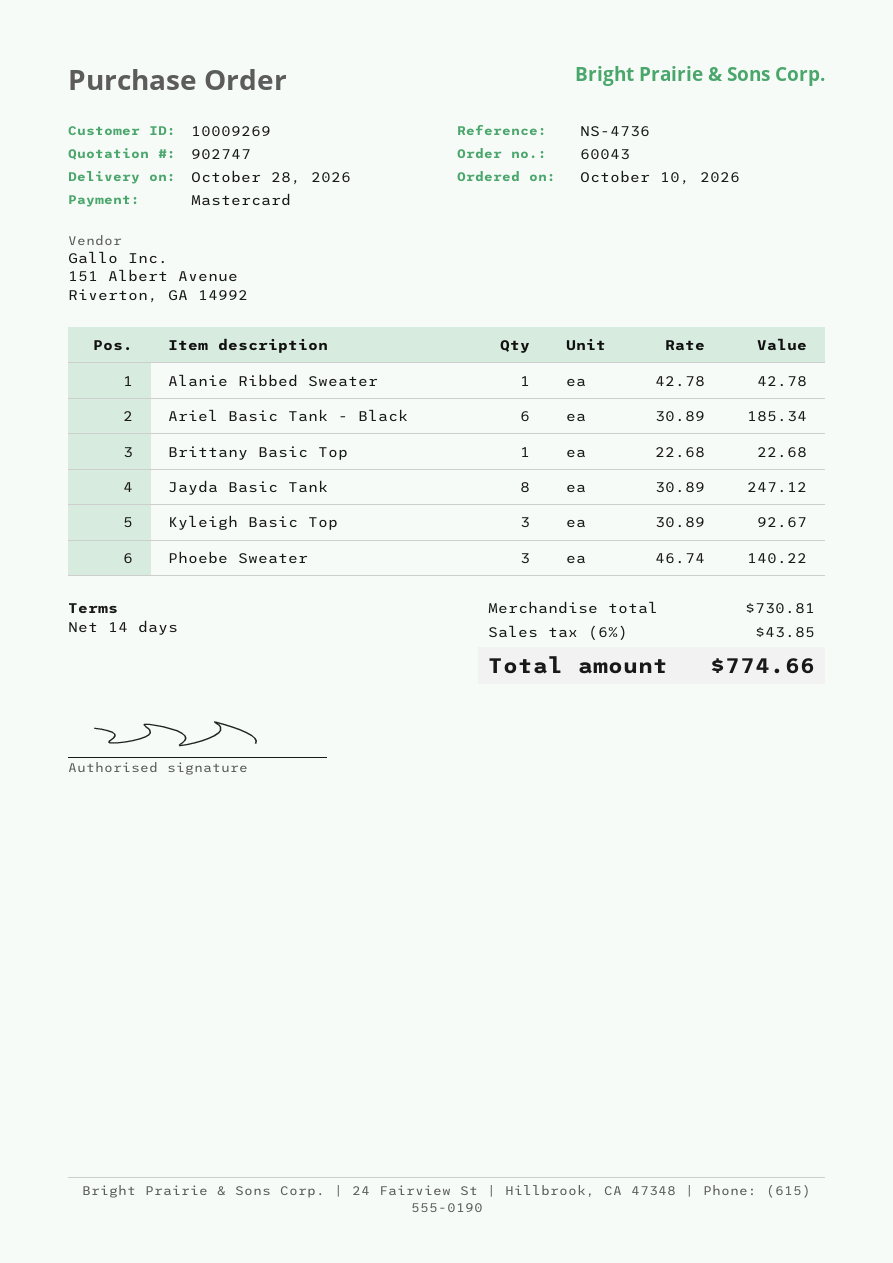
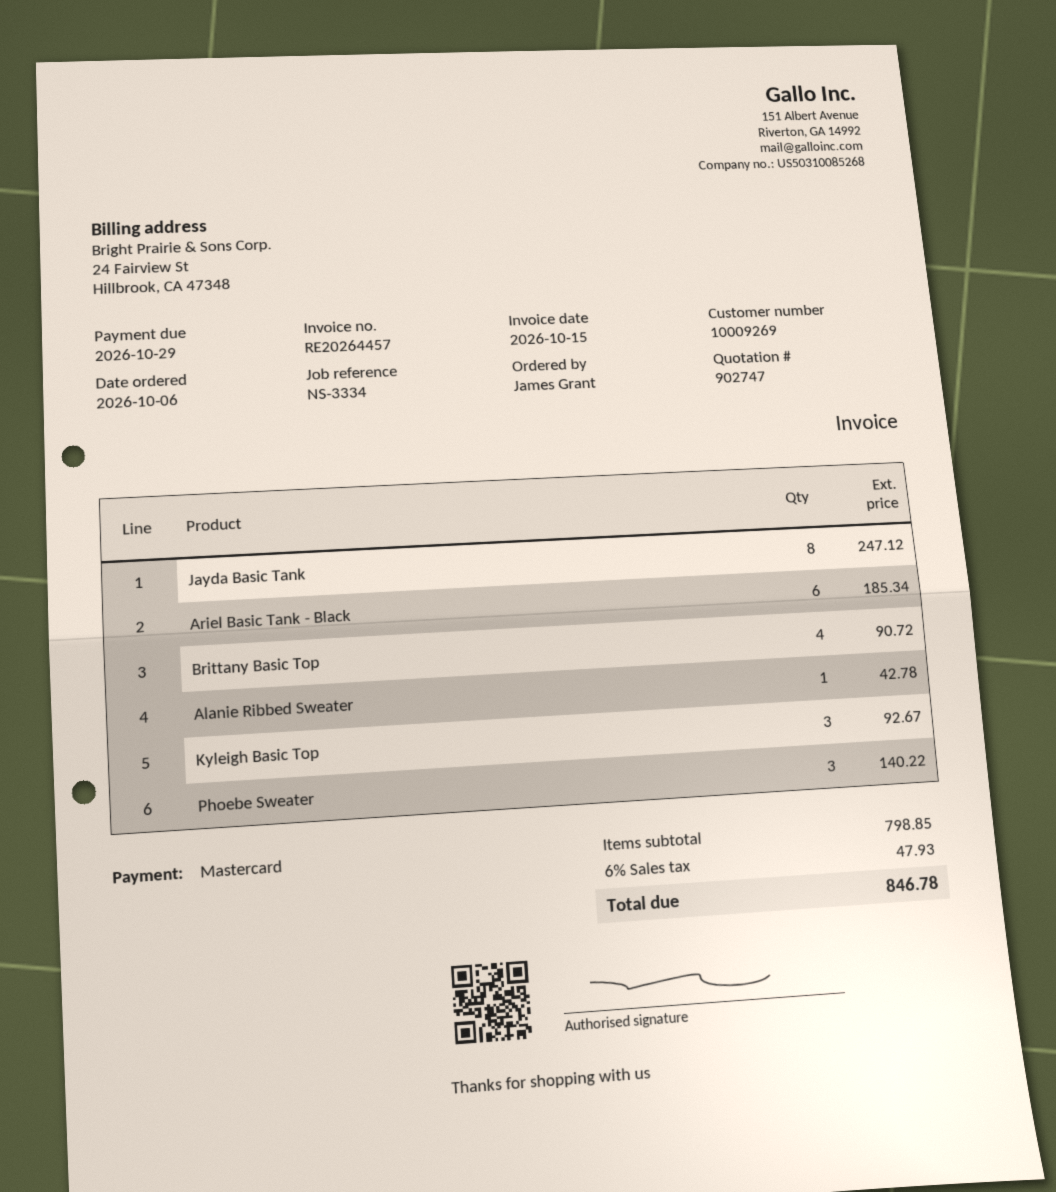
order date: 2026-10-10 -> 2026-10-06
reference: NS-4736 -> NS-3334
Brittany Basic Top: 1 for 22.68 -> 4 for 90.72
subtotal: 730.81 -> 798.85
tax: 6% = 43.85 -> 6% = 47.93
total: 774.66 -> 846.78

